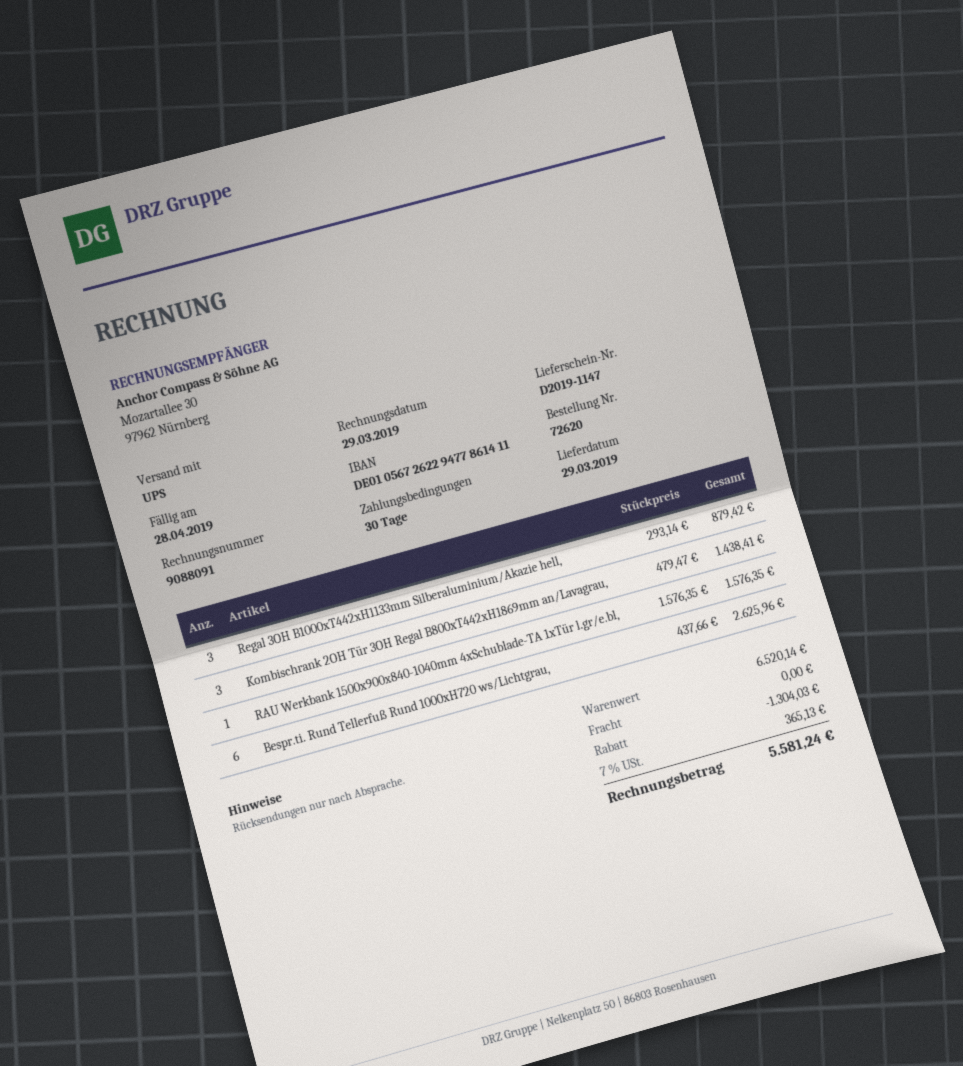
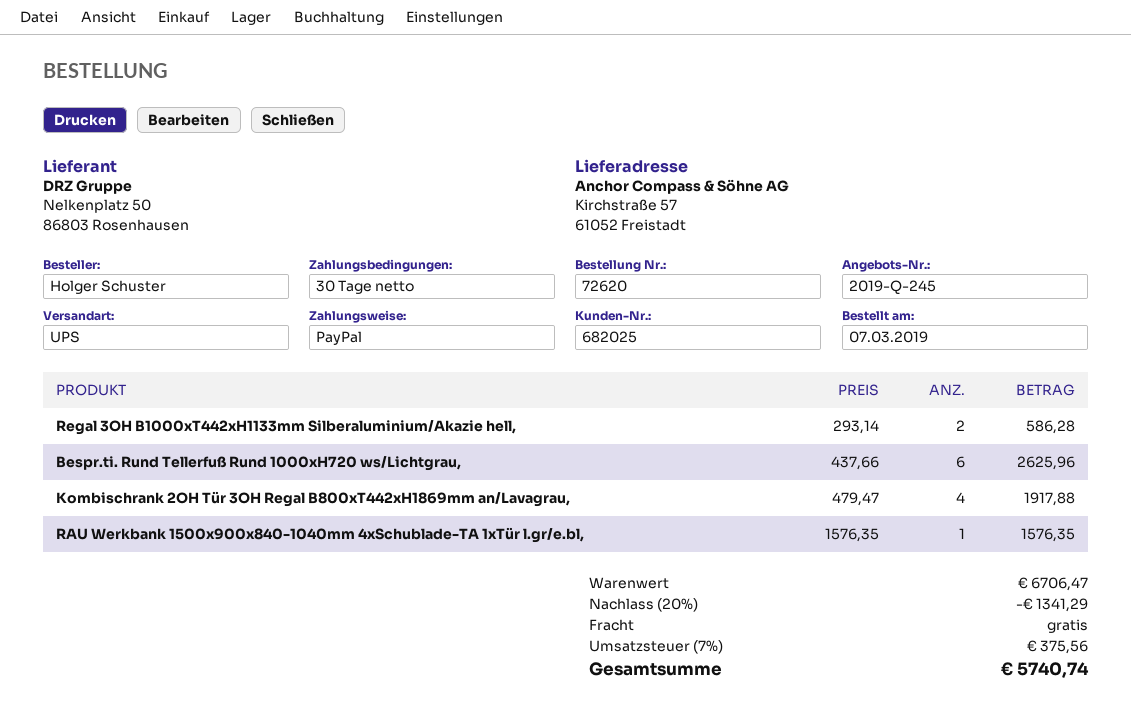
Regal 3OH B1000xT442xH1133mm Silberaluminium/Akazie hell,: 3 x 293.14 = 879.42 -> 2 x 293.14 = 586.28
Kombischrank 2OH Tür 3OH Regal B800xT442xH1869mm an/Lavagrau,: 3 x 479.47 = 1438.41 -> 4 x 479.47 = 1917.88
subtotal: 6520.14 -> 6706.47
discount: 1304.03 -> 1341.29
tax: 7% = 365.13 -> 7% = 375.56
total: 5581.24 -> 5740.74

